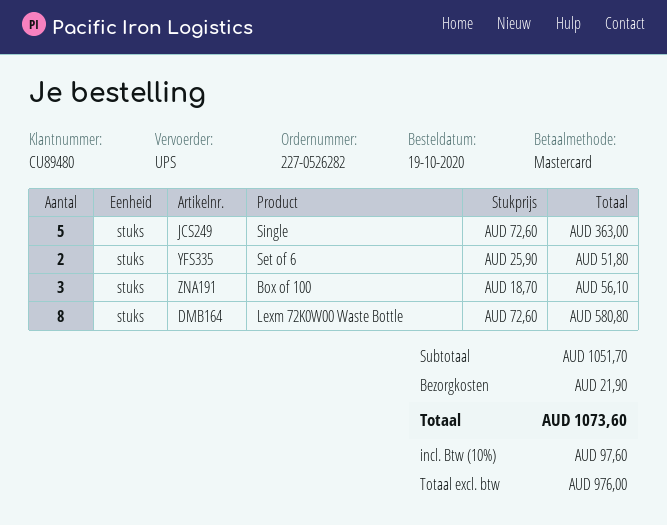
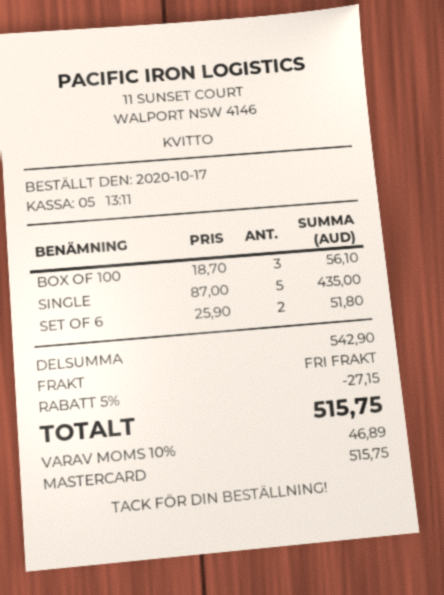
order date: 2020-10-19 -> 2020-10-17
Single: 5 x 72.60 = 363.00 -> 5 x 87.00 = 435.00
Lexm 72K0W00 Waste Bottle: 8 x 72.60 = 580.80 -> none
subtotal: 1051.70 -> 542.90
discount: none -> 5% = 27.15
shipping: 21.90 -> 0.00
tax: 10% = 97.60 -> 10% = 46.89
total: 1073.60 -> 515.75

